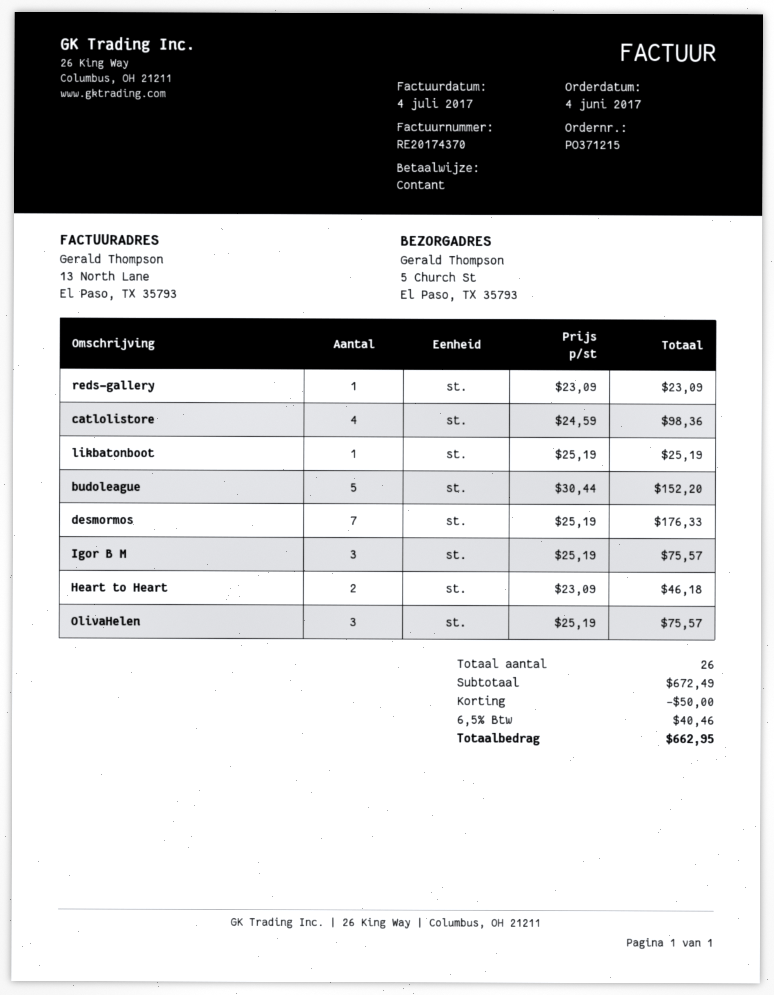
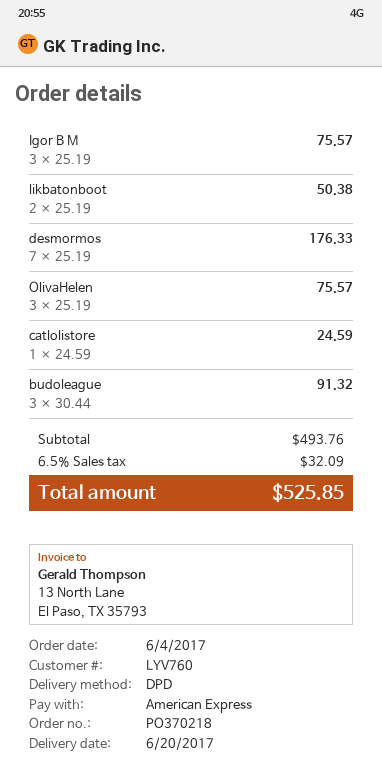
order number: PO371215 -> PO370218
payment method: cash -> American Express
reds-gallery: 1 x 23.09 = 23.09 -> none
catlolistore: 4 x 24.59 = 98.36 -> 1 x 24.59 = 24.59
likbatonboot: 1 x 25.19 = 25.19 -> 2 x 25.19 = 50.38
budoleague: 5 x 30.44 = 152.20 -> 3 x 30.44 = 91.32
Heart to Heart: 2 x 23.09 = 46.18 -> none
subtotal: 672.49 -> 493.76
discount: 50.00 -> none
tax: 6.5% = 40.46 -> 6.5% = 32.09
total: 662.95 -> 525.85

